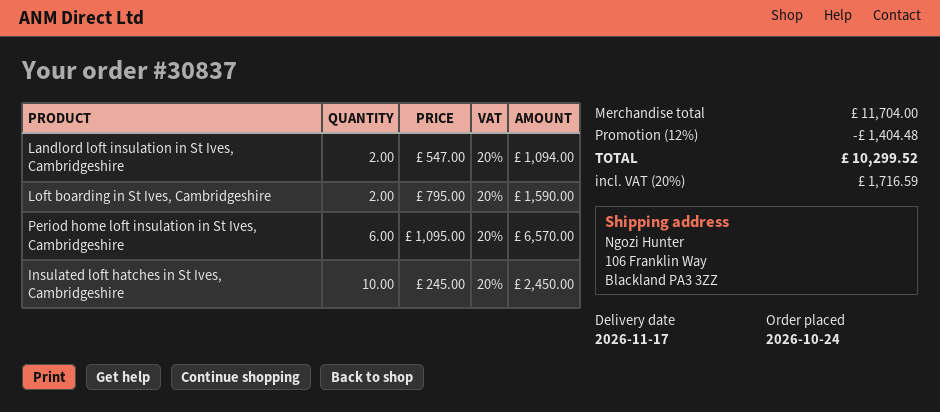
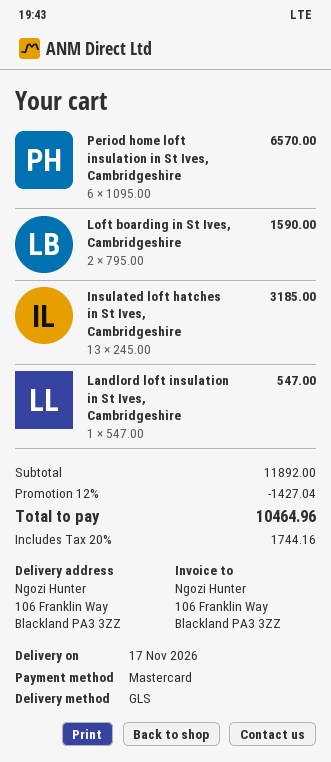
Landlord loft insulation in St Ives, Cambridgeshire: 2 x 547.00 = 1094.00 -> 1 x 547.00 = 547.00
Insulated loft hatches in St Ives, Cambridgeshire: 10 x 245.00 = 2450.00 -> 13 x 245.00 = 3185.00
subtotal: 11704.00 -> 11892.00
discount: 12% = 1404.48 -> 12% = 1427.04
tax: 20% = 1716.59 -> 20% = 1744.16
total: 10299.52 -> 10464.96

